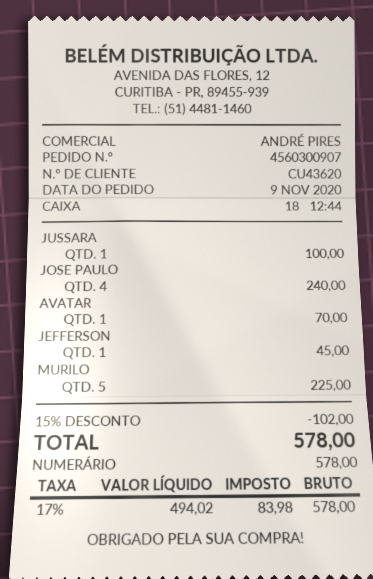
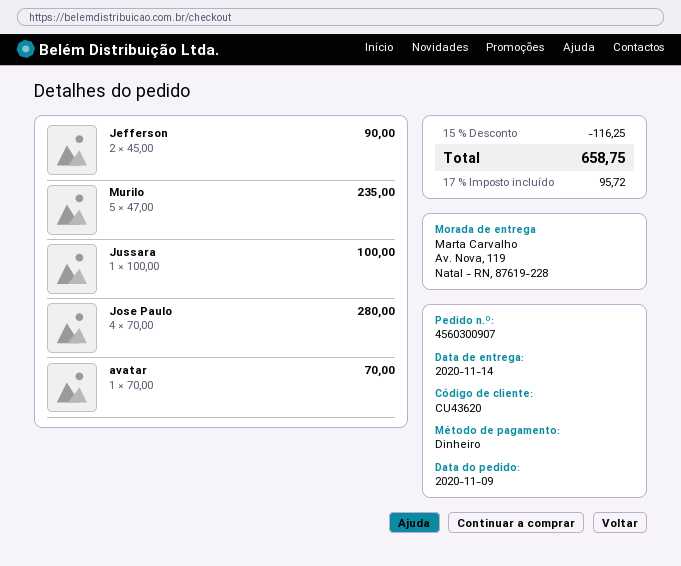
JOSE PAULO: 4 for 240.00 -> 4 for 280.00
JEFFERSON: 1 for 45.00 -> 2 for 90.00
MURILO: 5 for 225.00 -> 5 for 235.00
discount: 15% = 102.00 -> 15% = 116.25
tax: 17% = 83.98 -> 17% = 95.72
total: 578.00 -> 658.75

